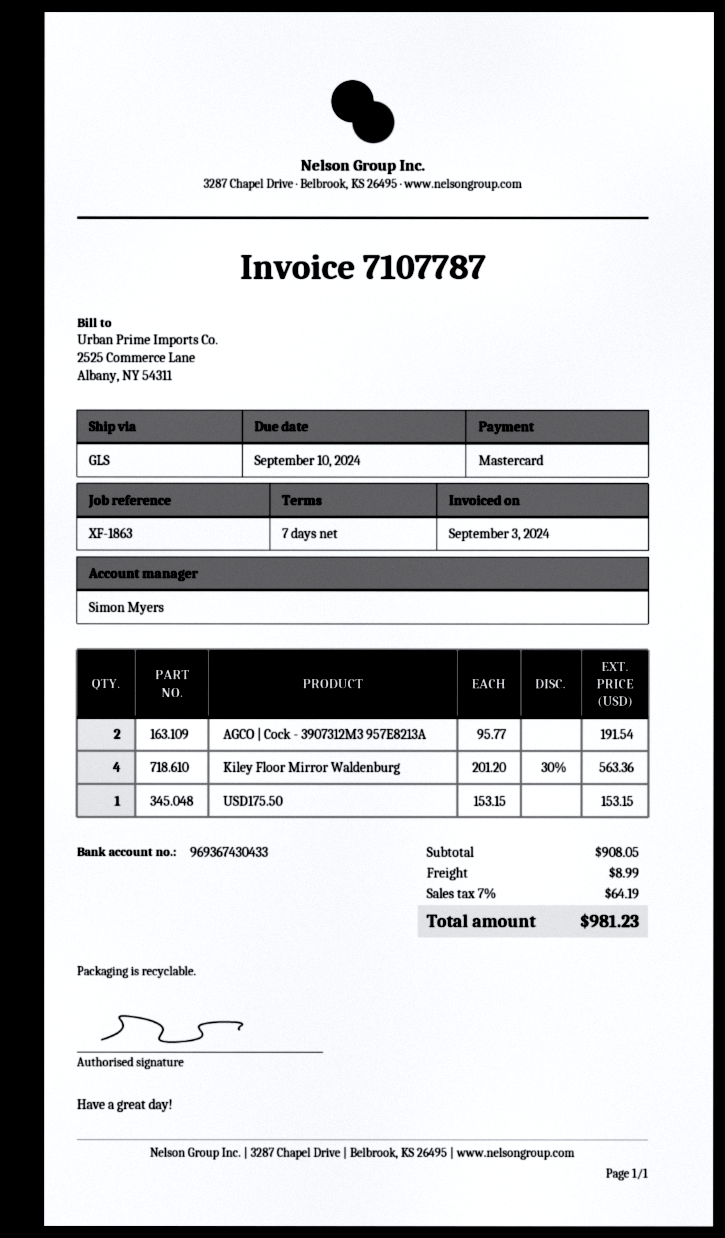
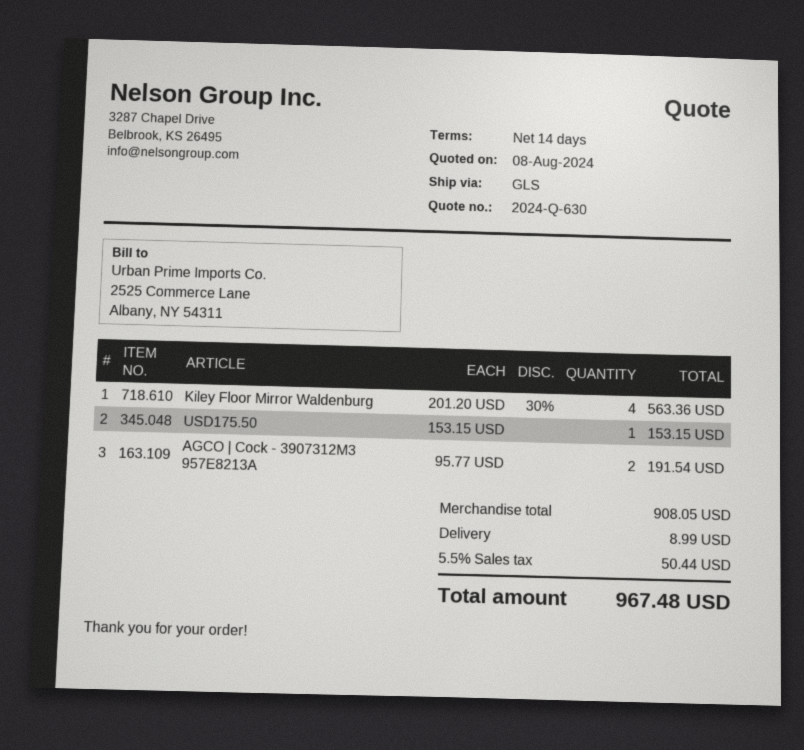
payment terms: 7 days -> 14 days
tax: 7% = 64.19 -> 5.5% = 50.44
total: 981.23 -> 967.48

